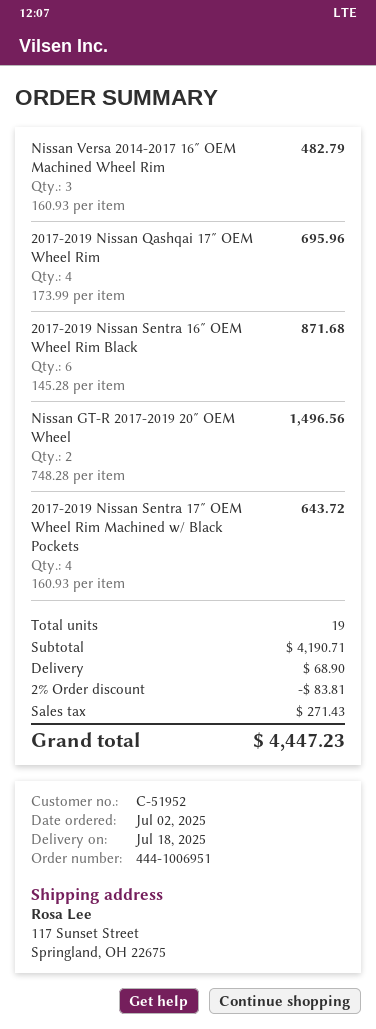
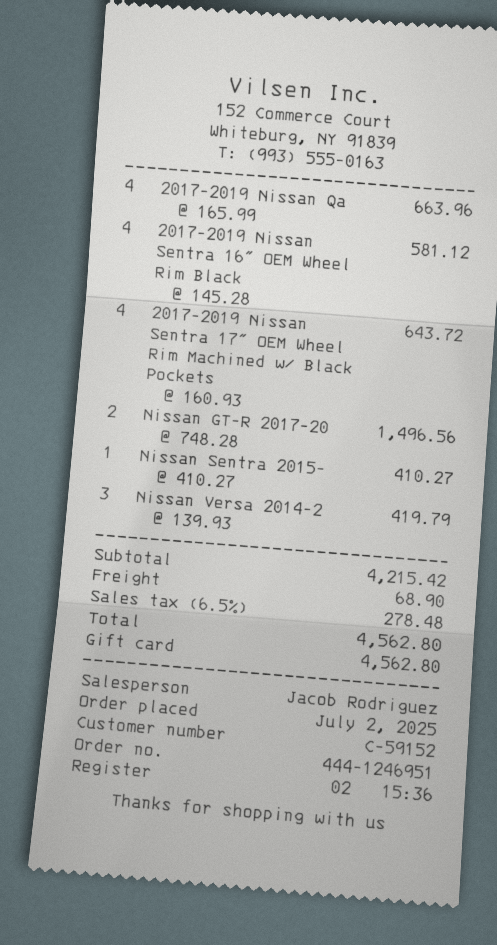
order number: 444-1006951 -> 444-1246951
customer number: C-51952 -> C-59152
Nissan Versa 2014-2017 16″ OEM Machined Wheel Rim: 3 x 160.93 = 482.79 -> 3 x 139.93 = 419.79
2017-2019 Nissan Qashqai 17″ OEM Wheel Rim: 4 x 173.99 = 695.96 -> 4 x 165.99 = 663.96
2017-2019 Nissan Sentra 16″ OEM Wheel Rim Black: 6 x 145.28 = 871.68 -> 4 x 145.28 = 581.12
Nissan Sentra 2015-: none -> 1 x 410.27 = 410.27
subtotal: 4190.71 -> 4215.42
discount: 2% = 83.81 -> none
tax: 271.43 -> 278.48
total: 4447.23 -> 4562.80

